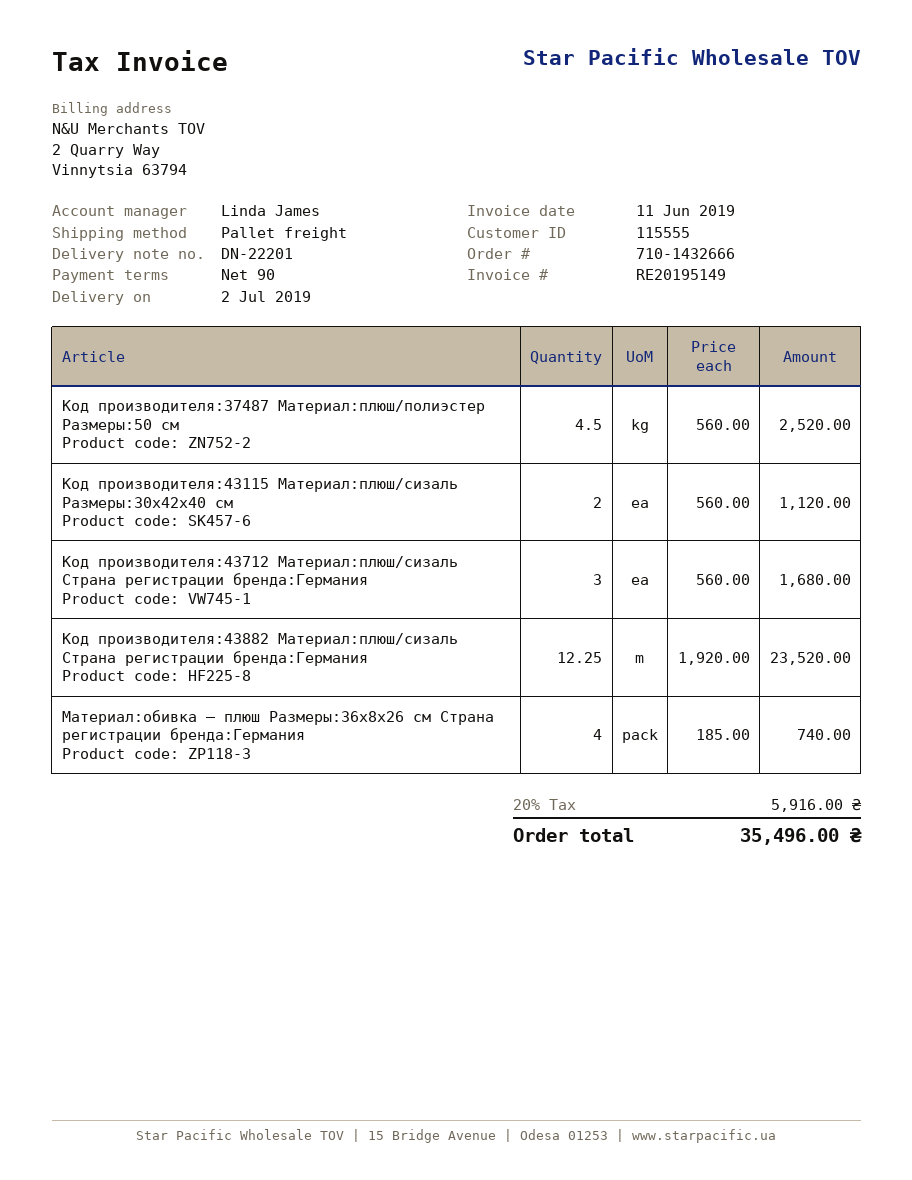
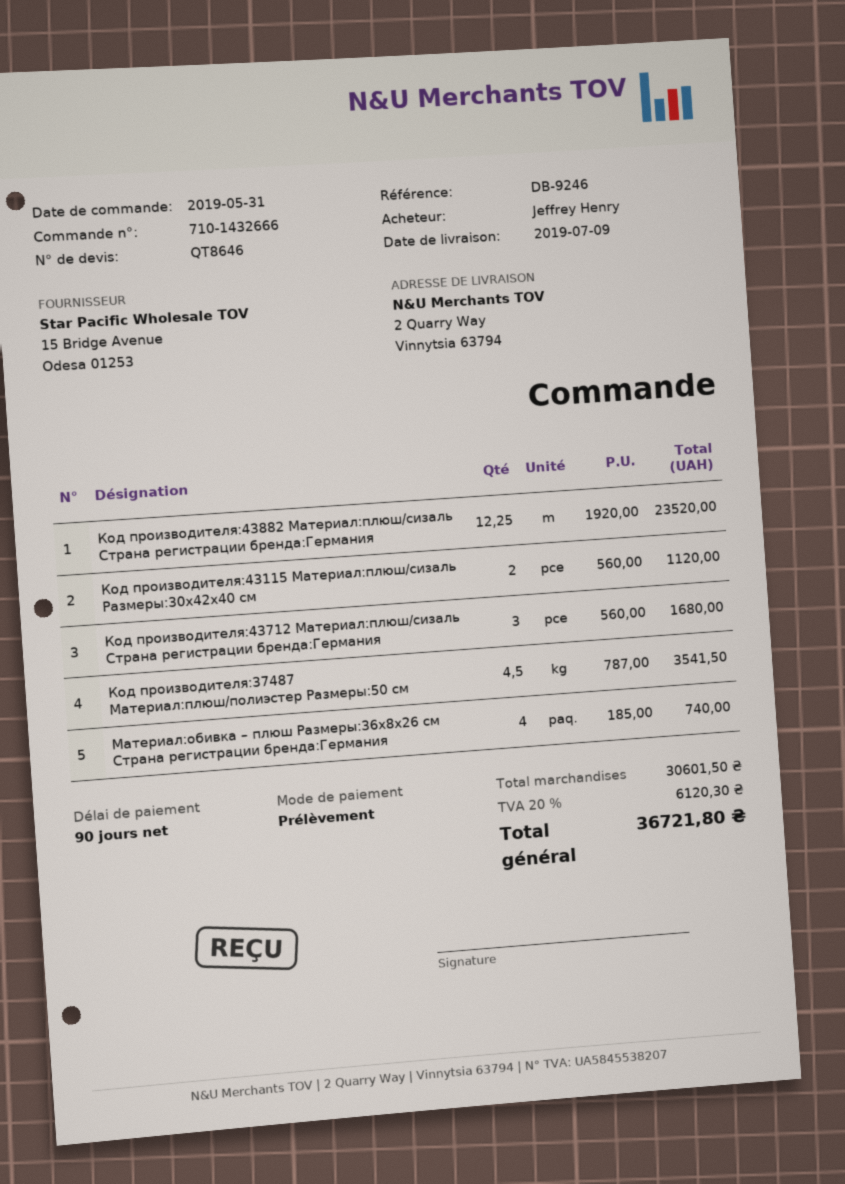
delivery date: 2019-07-02 -> 2019-07-09
Код производителя:37487 Материал:плюш/полиэстер Размеры:50 см: 4.5 x 560.00 = 2520.00 -> 4.5 x 787.00 = 3541.50
tax: 20% = 5916.00 -> 20% = 6120.30
total: 35496.00 -> 36721.80

